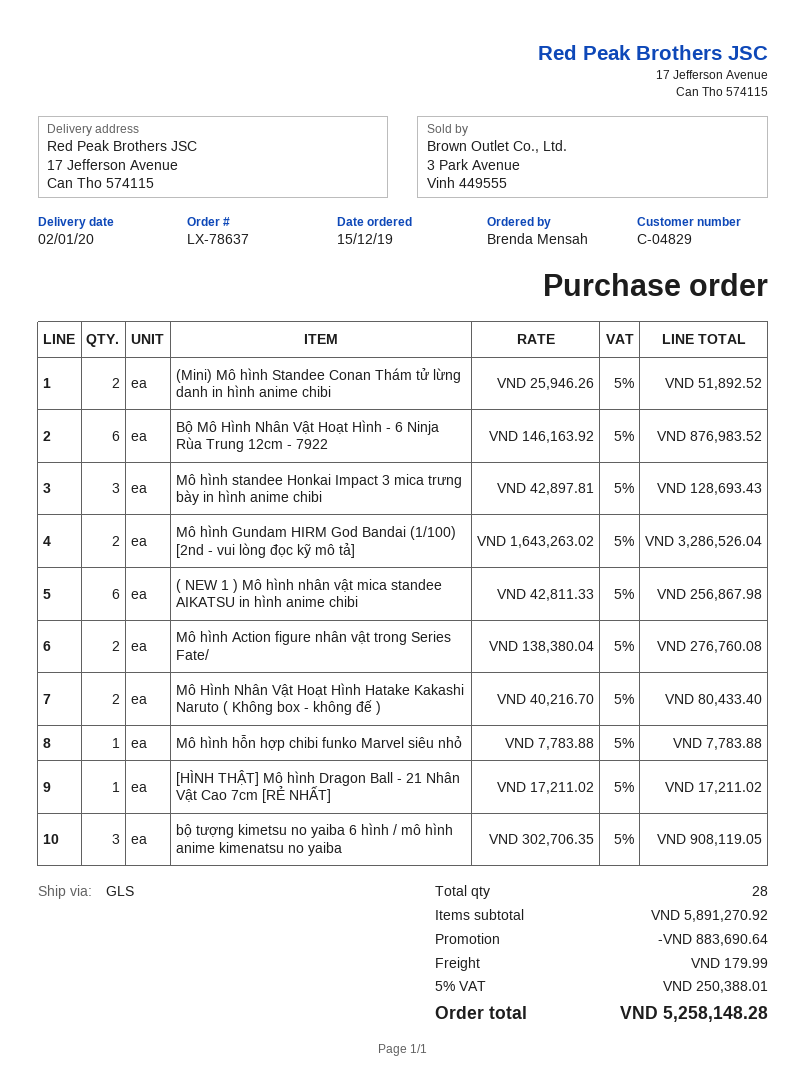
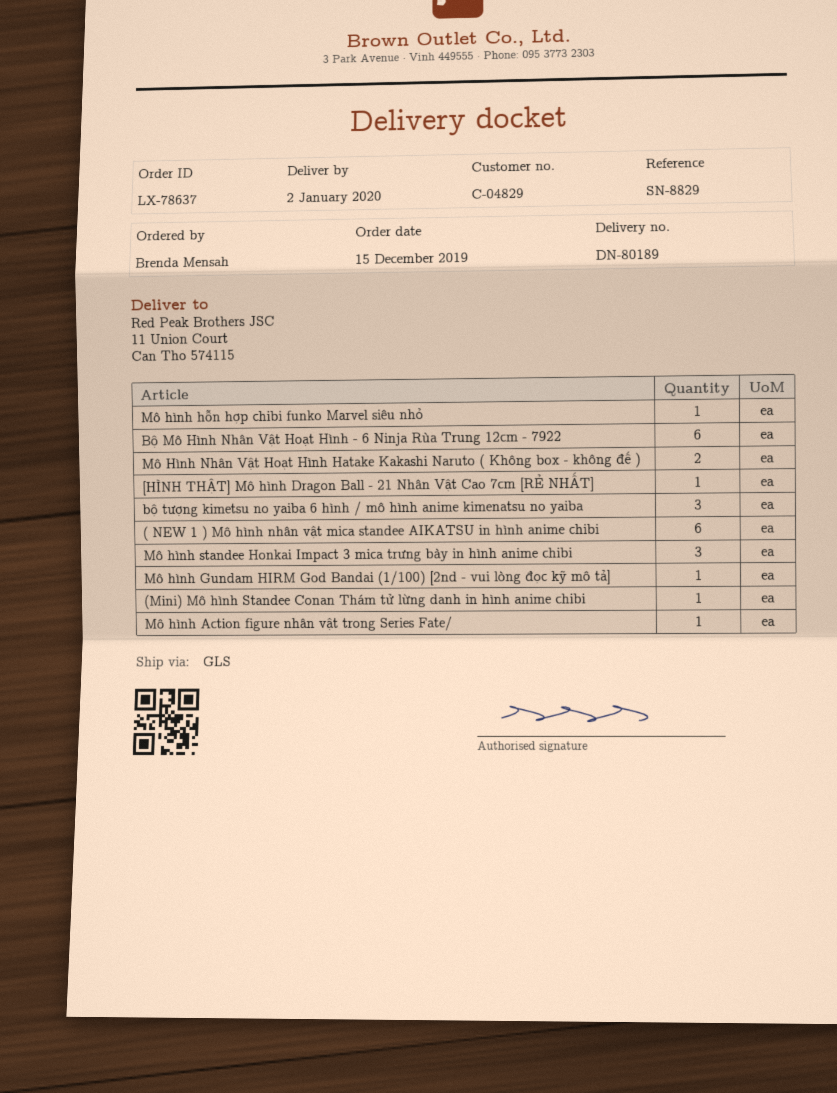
ship to: 17 Jefferson Avenue, Can Tho 574115 -> 11 Union Court, Can Tho 574115
(Mini) Mô hình Standee Conan Thám tử lừng danh in hình anime chibi: 2 -> 1
Mô hình Gundam HIRM God Bandai (1/100) [2nd - vui lòng đọc kỹ mô tả]: 2 -> 1
Mô hình Action figure nhân vật trong Series Fate/: 2 -> 1

